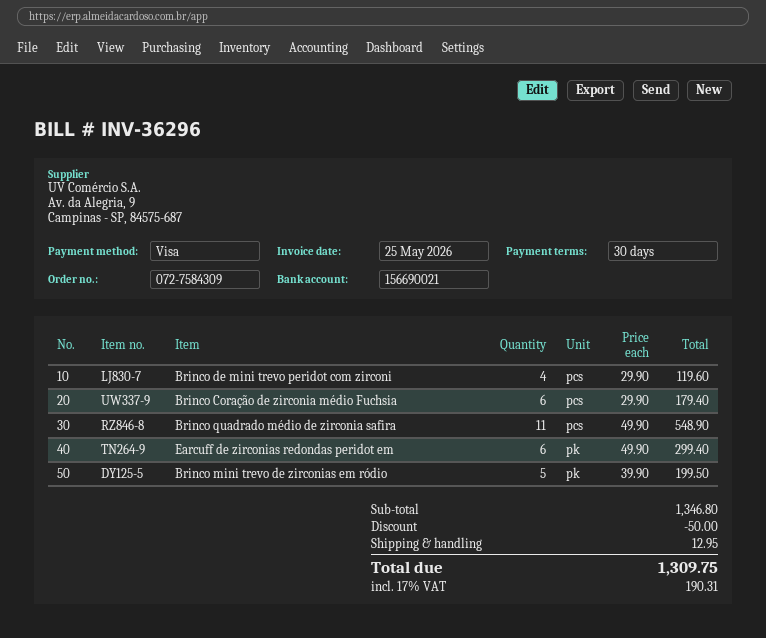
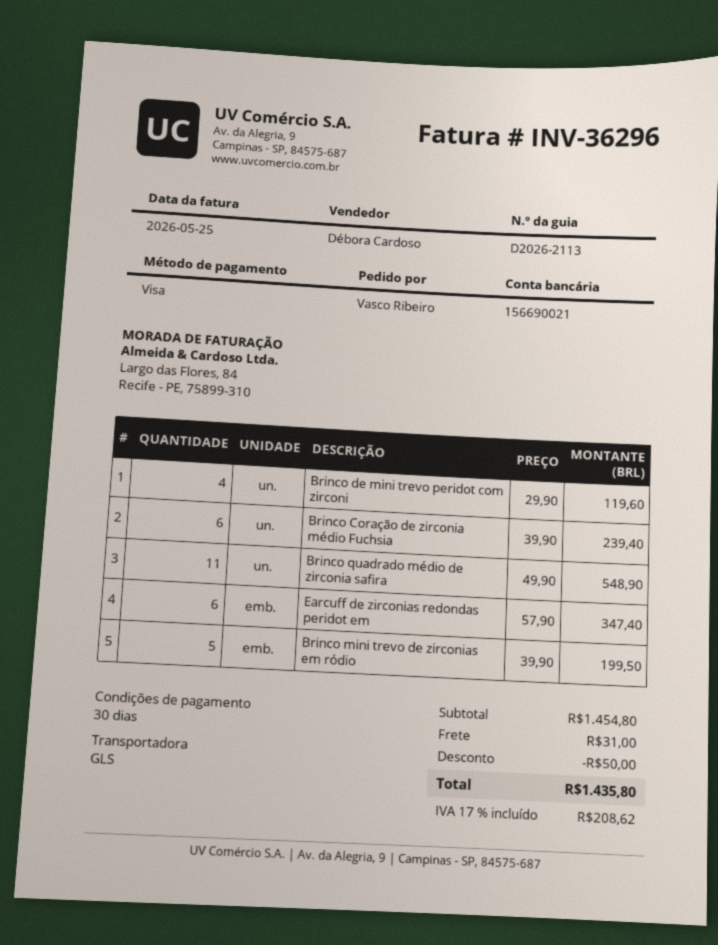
Brinco Coração de zirconia médio Fuchsia: 6 x 29.90 = 179.40 -> 6 x 39.90 = 239.40
Earcuff de zirconias redondas peridot em: 6 x 49.90 = 299.40 -> 6 x 57.90 = 347.40
subtotal: 1346.80 -> 1454.80
shipping: 12.95 -> 31.00
tax: 17% = 190.31 -> 17% = 208.62
total: 1309.75 -> 1435.80

